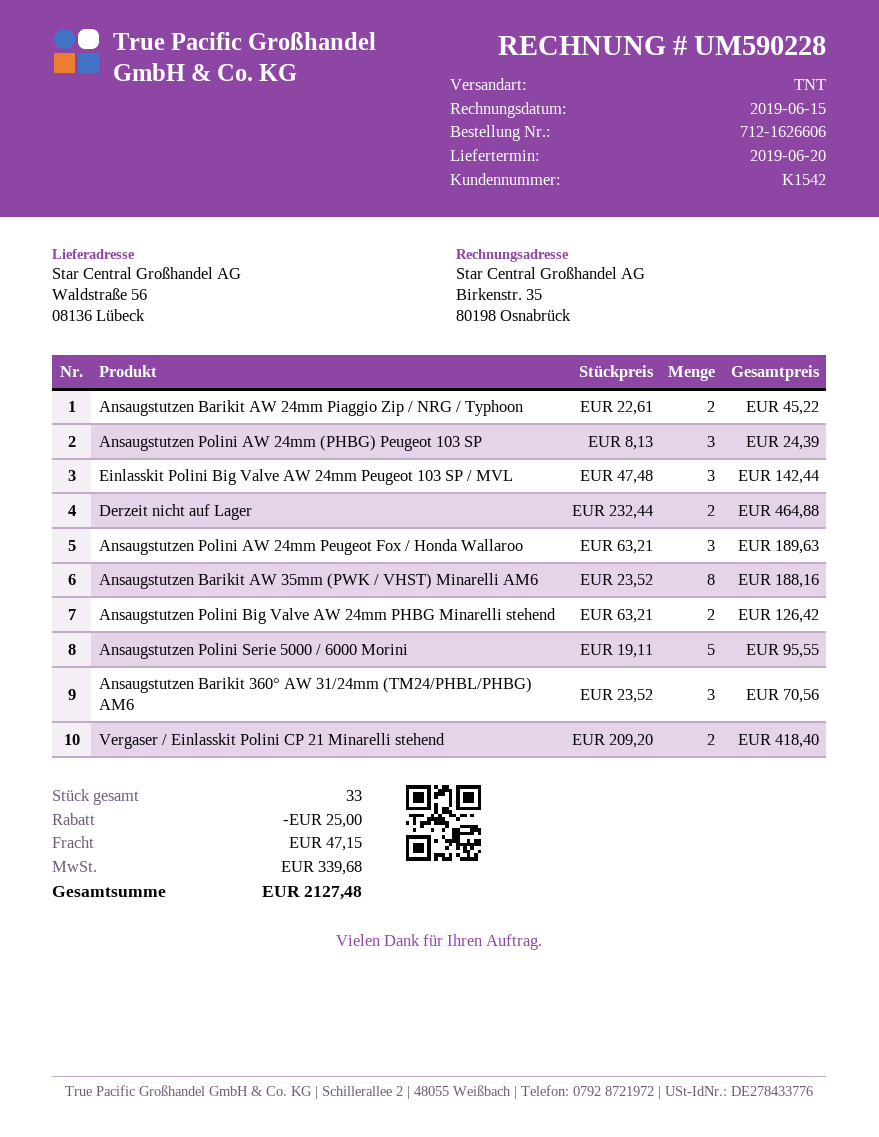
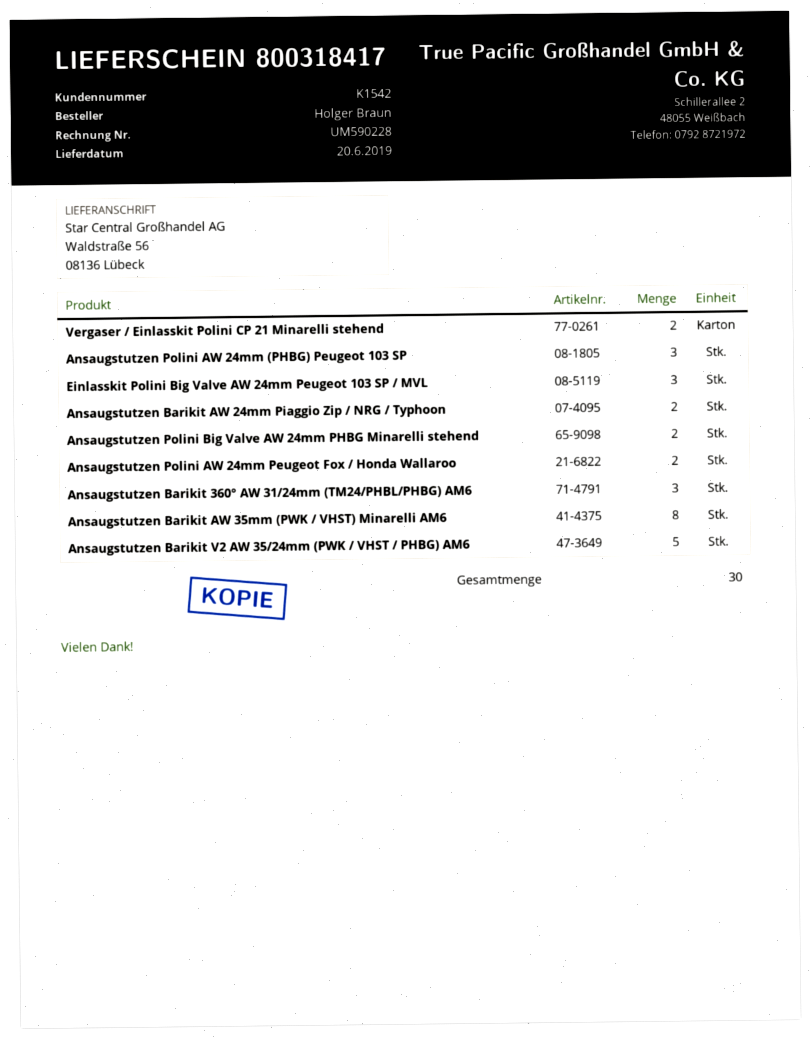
Derzeit nicht auf Lager: 2 -> none
Ansaugstutzen Polini AW 24mm Peugeot Fox / Honda Wallaroo: 3 -> 2
Ansaugstutzen Polini Serie 5000 / 6000 Morini: 5 -> none
Ansaugstutzen Barikit V2 AW 35/24mm (PWK / VHST / PHBG) AM6: none -> 5
total quantity: 33 -> 30

